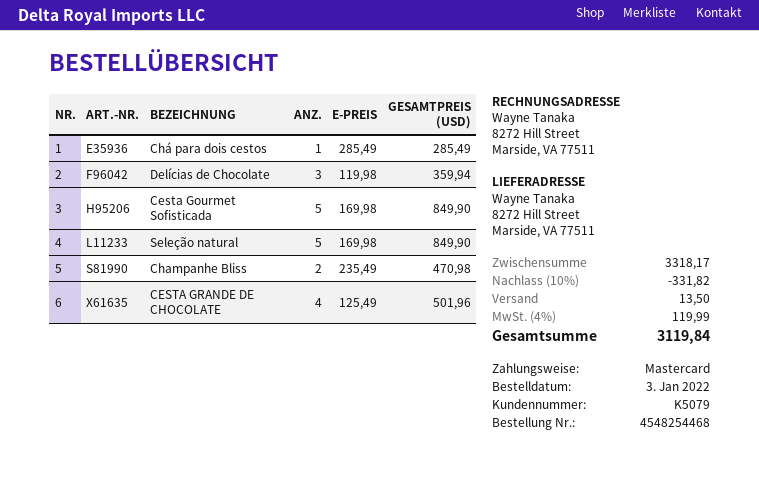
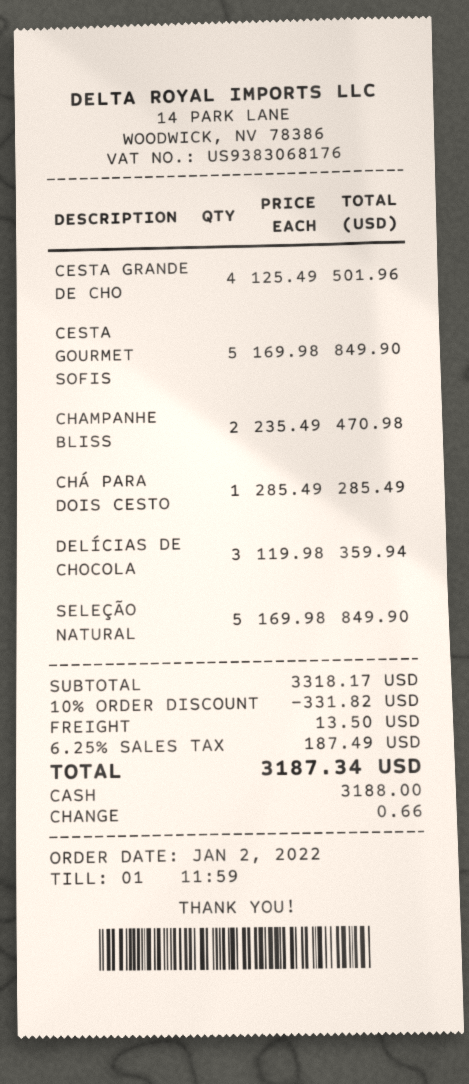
order date: 2022-01-03 -> 2022-01-02
payment method: Mastercard -> cash
tax: 4% = 119.99 -> 6.25% = 187.49
total: 3119.84 -> 3187.34

